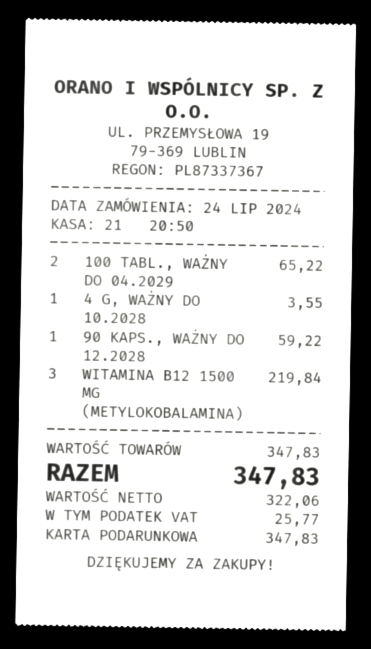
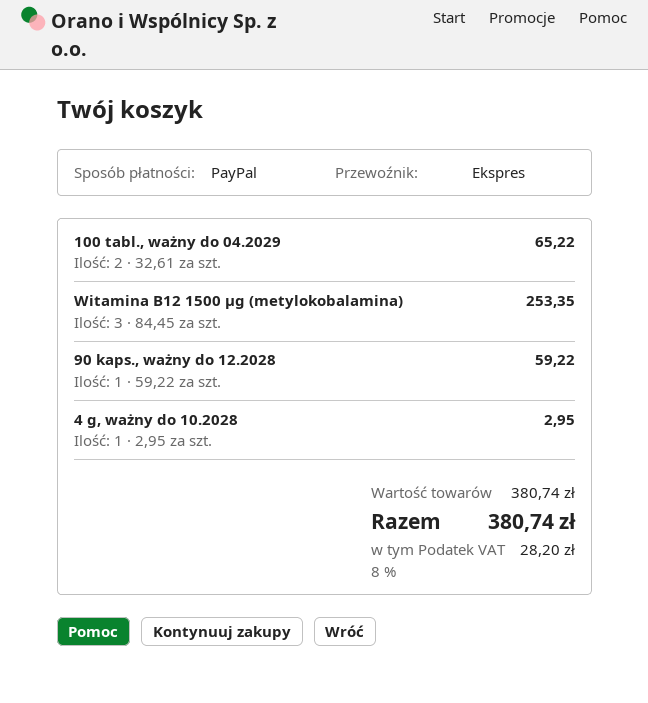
payment method: gift card -> PayPal
4 G, WAŻNY DO 10.2028: 1 for 3.55 -> 1 for 2.95
WITAMINA B12 1500 ΜG (METYLOKOBALAMINA): 3 for 219.84 -> 3 for 253.35
subtotal: 347.83 -> 380.74
tax: 25.77 -> 28.20
total: 347.83 -> 380.74

